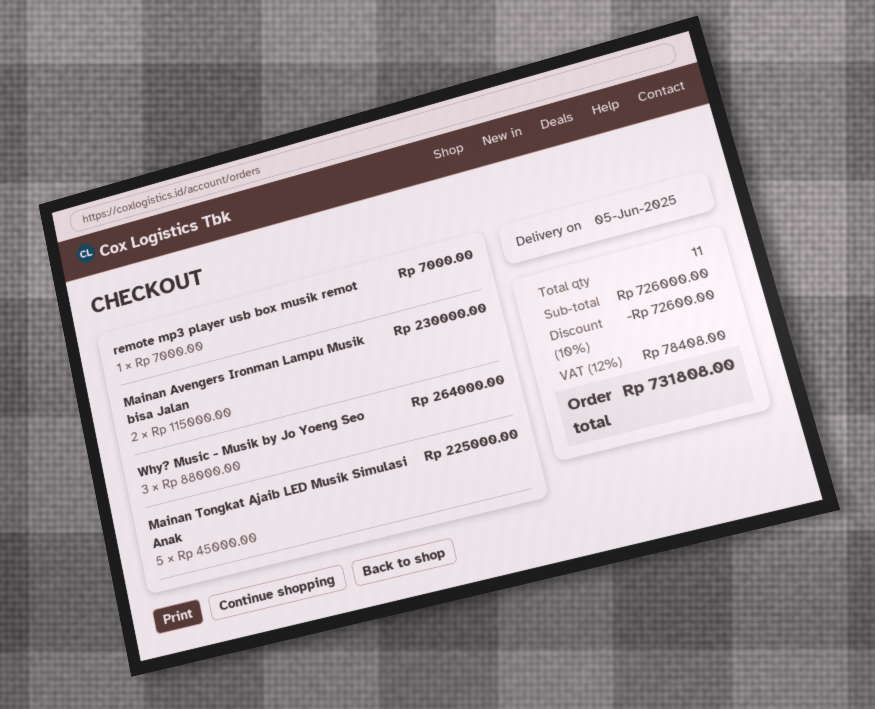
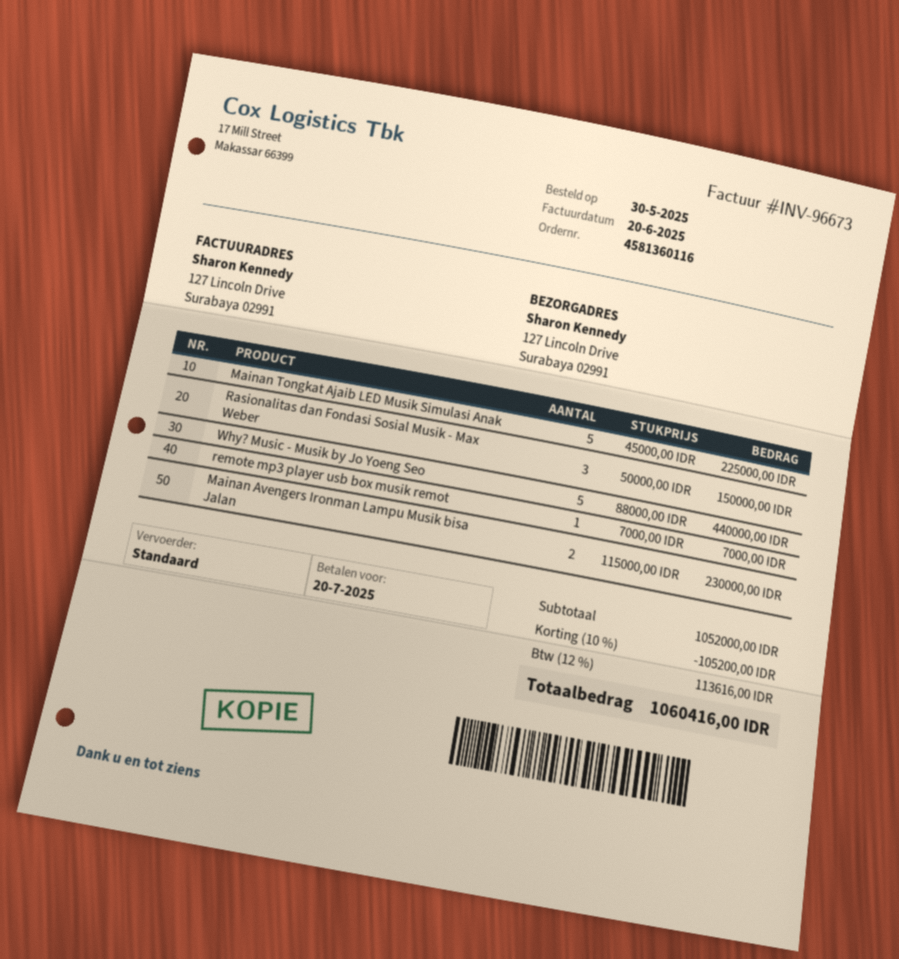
Why? Music - Musik by Jo Yoeng Seo: 3 x 88000.00 = 264000.00 -> 5 x 88000.00 = 440000.00
Rasionalitas dan Fondasi Sosial Musik - Max Weber: none -> 3 x 50000.00 = 150000.00
subtotal: 726000.00 -> 1052000.00
discount: 10% = 72600.00 -> 10% = 105200.00
tax: 12% = 78408.00 -> 12% = 113616.00
total: 731808.00 -> 1060416.00

